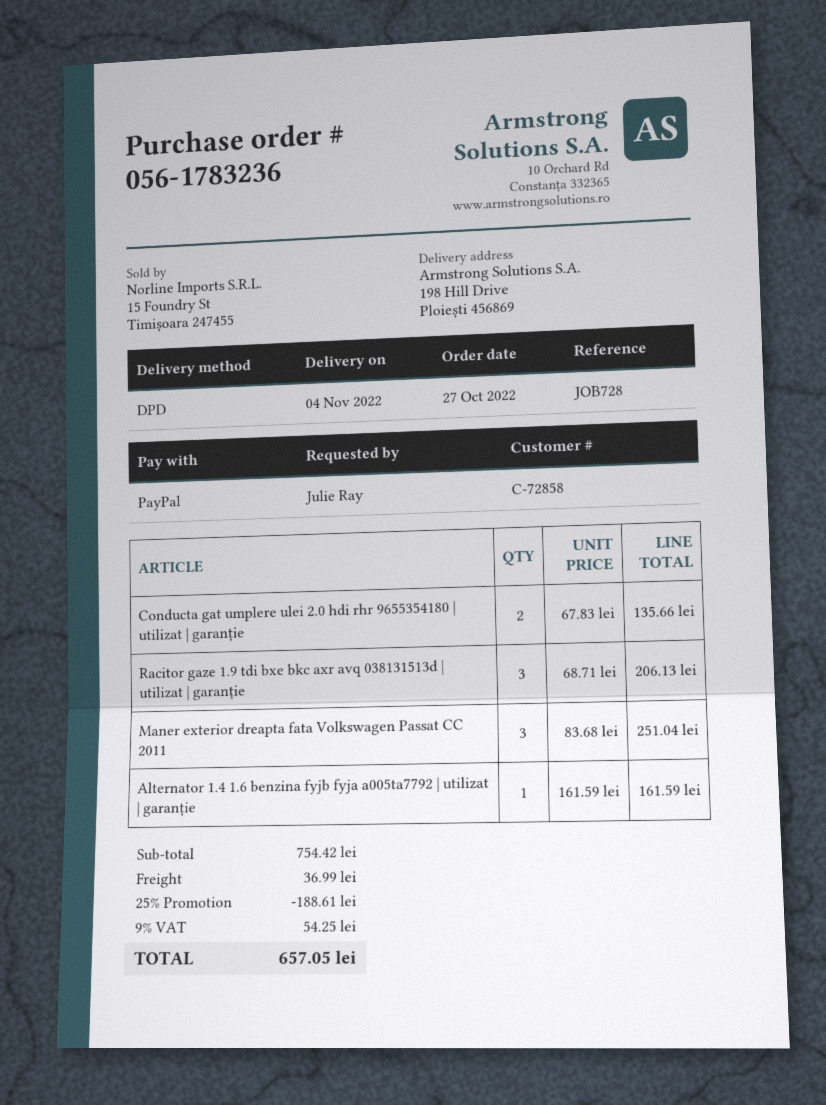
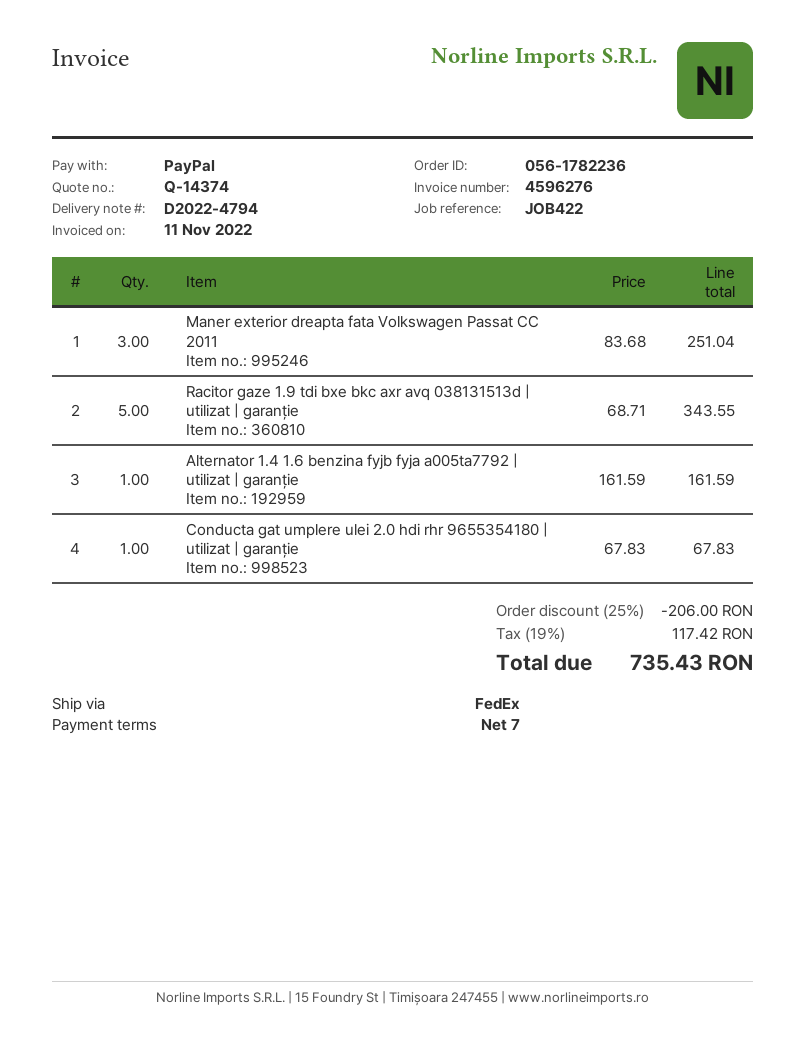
order number: 056-1783236 -> 056-1782236
reference: JOB728 -> JOB422
shipping method: DPD -> FedEx
Conducta gat umplere ulei 2.0 hdi rhr 9655354180 | utilizat | garanție: 2 x 67.83 = 135.66 -> 1 x 67.83 = 67.83
Racitor gaze 1.9 tdi bxe bkc axr avq 038131513d | utilizat | garanție: 3 x 68.71 = 206.13 -> 5 x 68.71 = 343.55
discount: 25% = 188.61 -> 25% = 206.00
shipping: 36.99 -> none
tax: 9% = 54.25 -> 19% = 117.42
total: 657.05 -> 735.43

